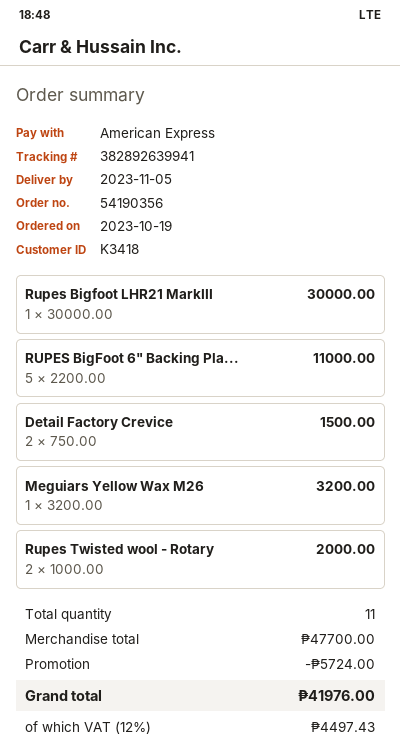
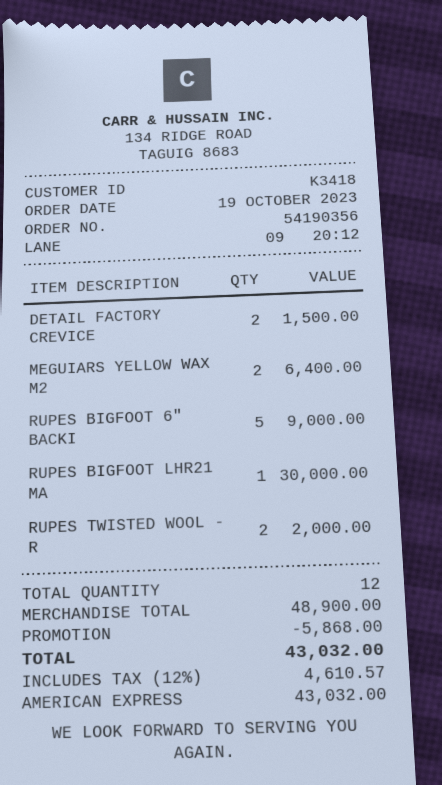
RUPES BigFoot 6" Backing Pla...: 5 for 11000.00 -> 5 for 9000.00
Meguiars Yellow Wax M26: 1 for 3200.00 -> 2 for 6400.00
total quantity: 11 -> 12
subtotal: 47700.00 -> 48900.00
discount: 5724.00 -> 5868.00
tax: 12% = 4497.43 -> 12% = 4610.57
total: 41976.00 -> 43032.00

